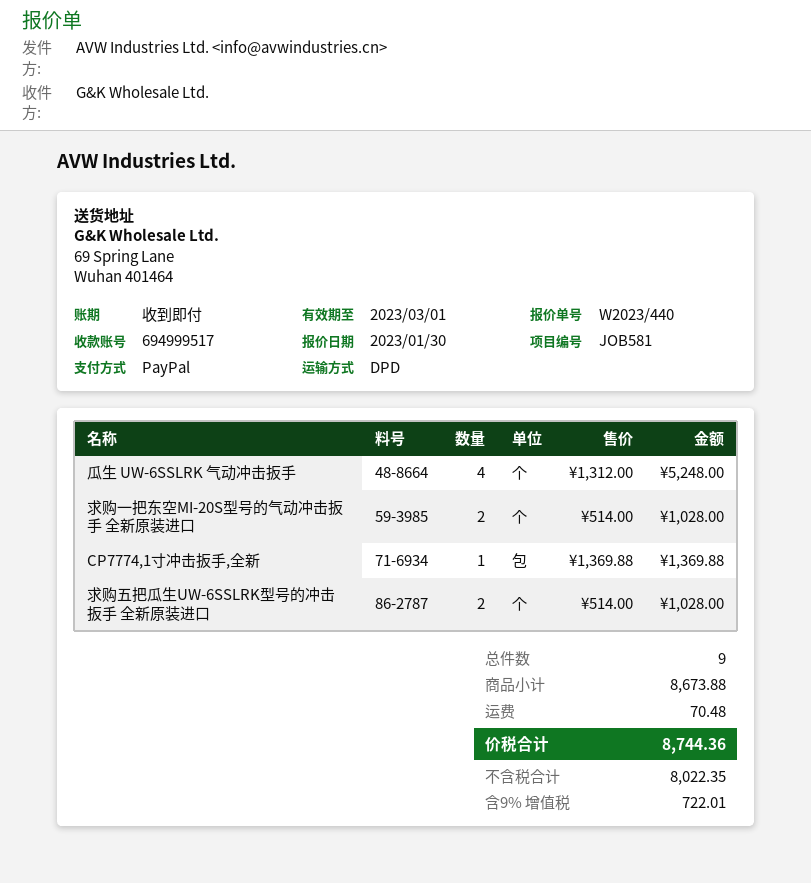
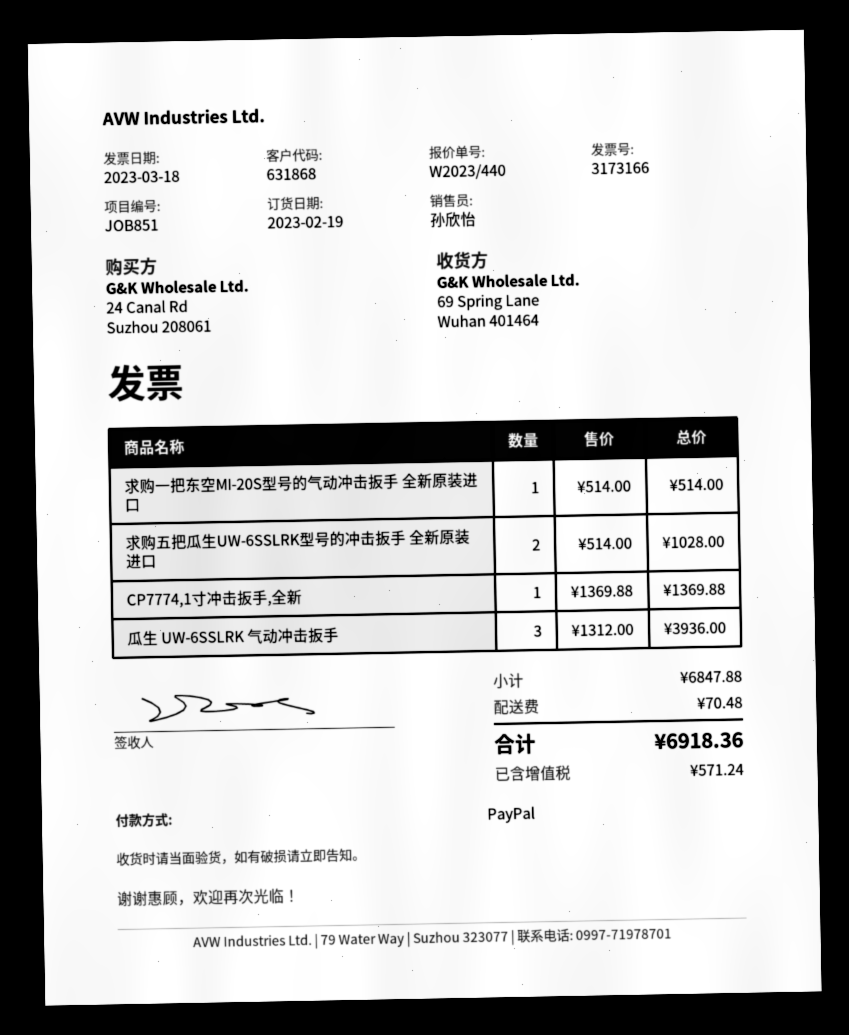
reference: JOB581 -> JOB851
瓜生 UW-6SSLRK 气动冲击扳手: 4 x 1312.00 = 5248.00 -> 3 x 1312.00 = 3936.00
求购一把东空MI-20S型号的气动冲击扳手 全新原装进口: 2 x 514.00 = 1028.00 -> 1 x 514.00 = 514.00
subtotal: 8673.88 -> 6847.88
tax: 722.01 -> 571.24
total: 8744.36 -> 6918.36

